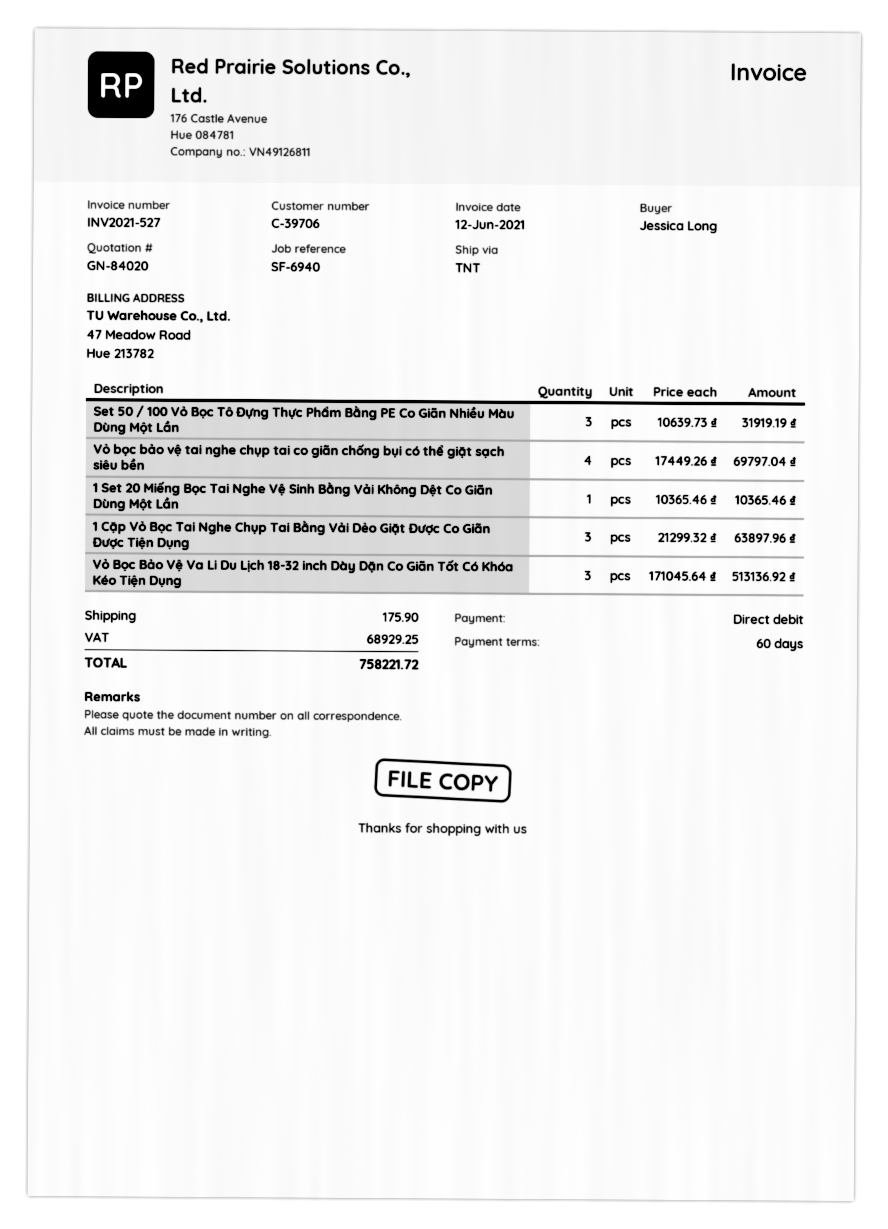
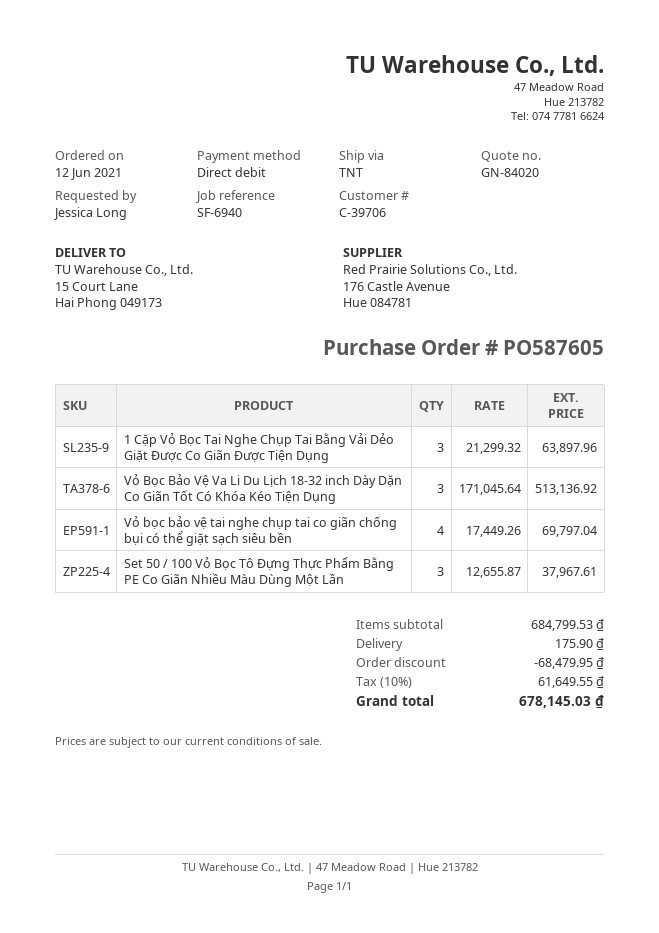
Set 50 / 100 Vỏ Bọc Tô Đựng Thực Phẩm Bằng PE Co Giãn Nhiều Màu Dùng Một Lần: 3 x 10639.73 = 31919.19 -> 3 x 12655.87 = 37967.61
1 Set 20 Miếng Bọc Tai Nghe Vệ Sinh Bằng Vải Không Dệt Co Giãn Dùng Một Lần: 1 x 10365.46 = 10365.46 -> none
discount: none -> 68479.95
tax: 68929.25 -> 61649.55
total: 758221.72 -> 678145.03

